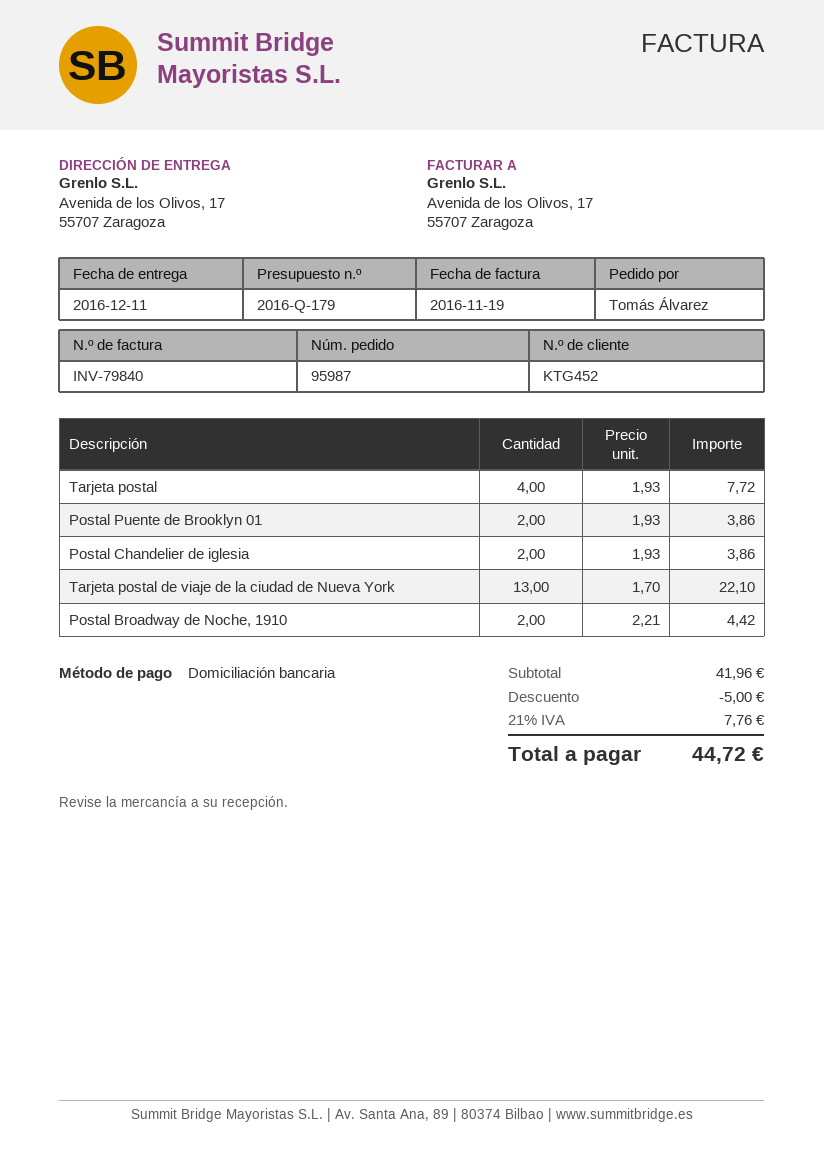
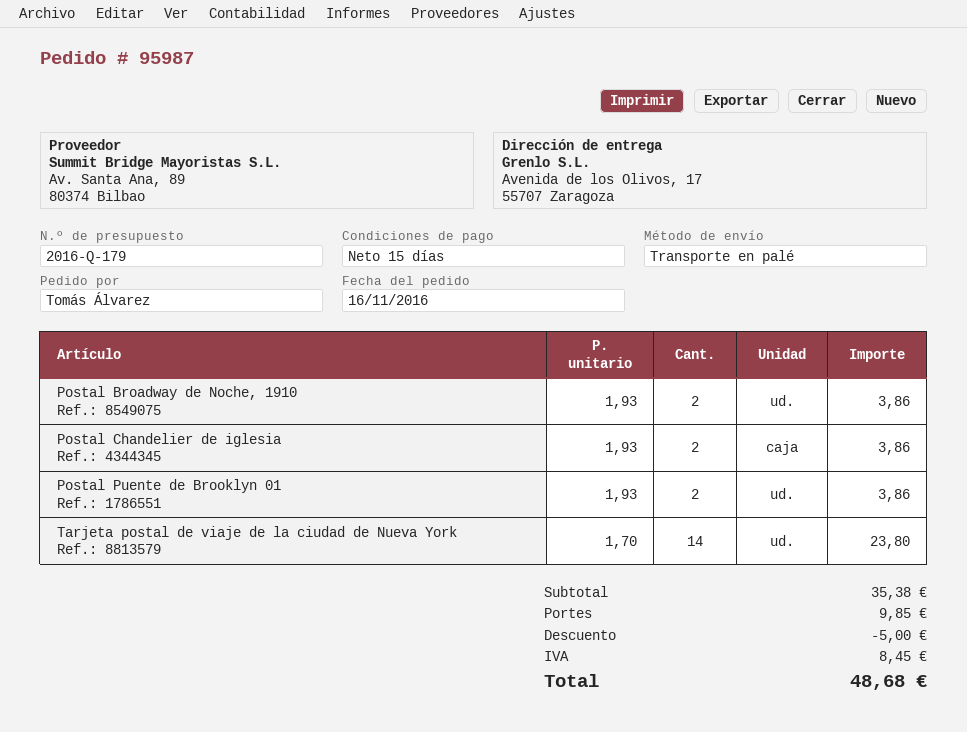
Tarjeta postal: 4 x 1.93 = 7.72 -> none
Tarjeta postal de viaje de la ciudad de Nueva York: 13 x 1.70 = 22.10 -> 14 x 1.70 = 23.80
Postal Broadway de Noche, 1910: 2 x 2.21 = 4.42 -> 2 x 1.93 = 3.86
subtotal: 41.96 -> 35.38
shipping: none -> 9.85
tax: 7.76 -> 8.45
total: 44.72 -> 48.68

